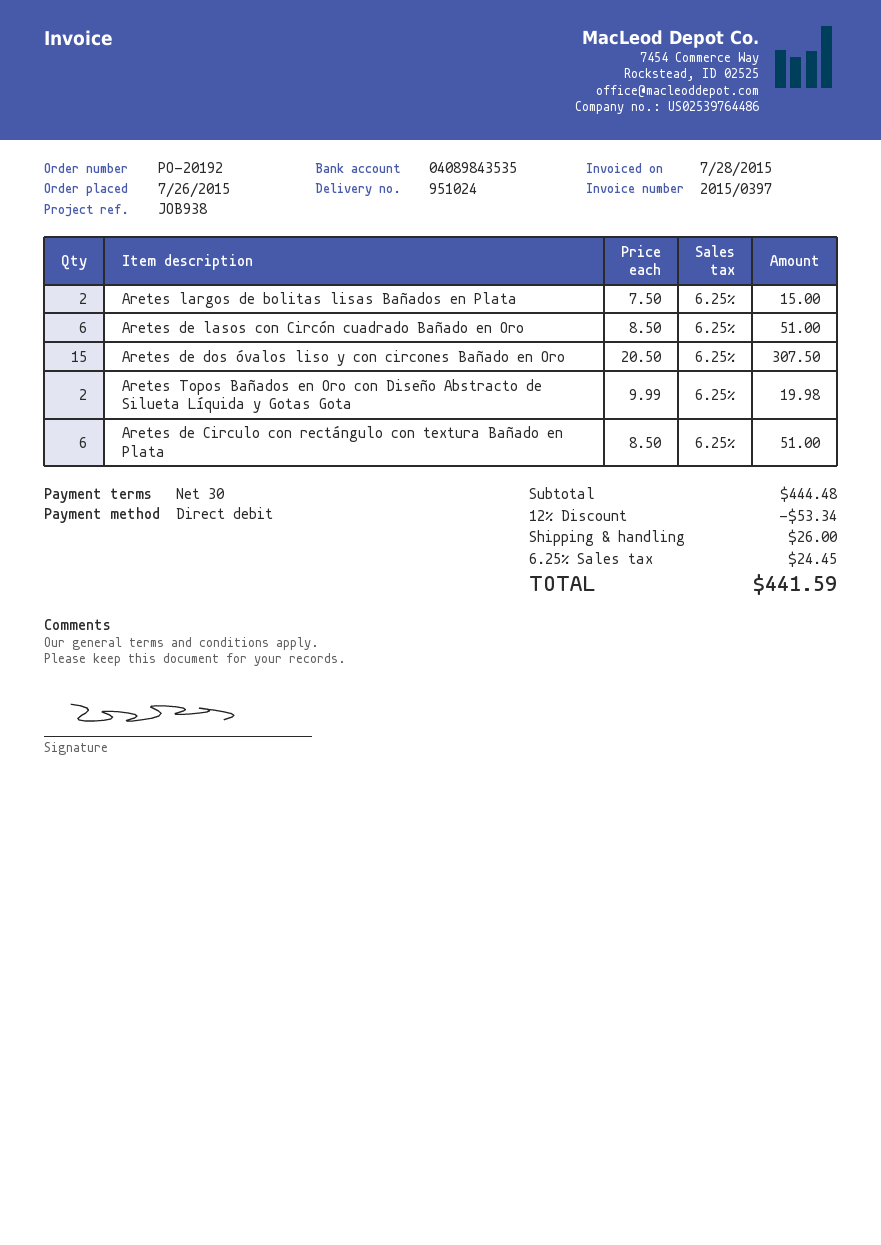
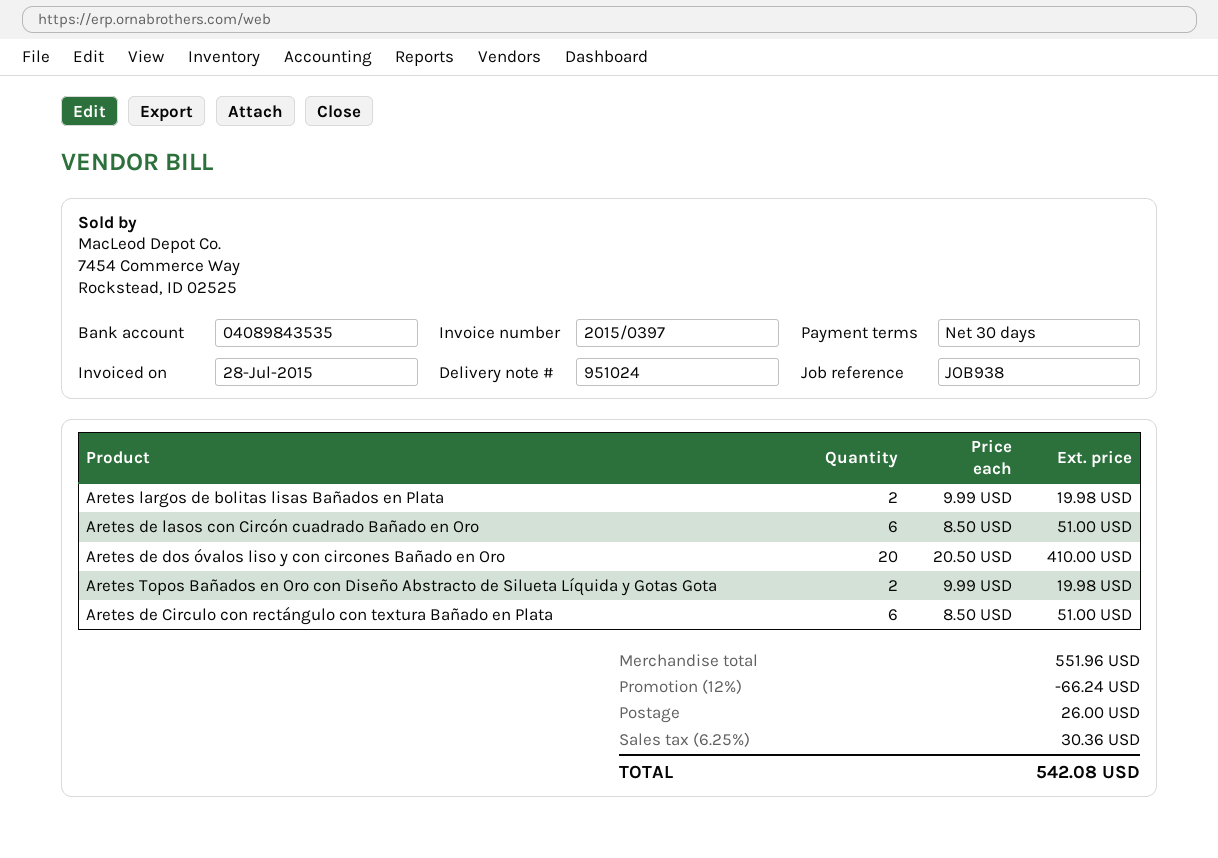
Aretes largos de bolitas lisas Bañados en Plata: 2 x 7.50 = 15.00 -> 2 x 9.99 = 19.98
Aretes de dos óvalos liso y con circones Bañado en Oro: 15 x 20.50 = 307.50 -> 20 x 20.50 = 410.00
subtotal: 444.48 -> 551.96
discount: 12% = 53.34 -> 12% = 66.24
tax: 6.25% = 24.45 -> 6.25% = 30.36
total: 441.59 -> 542.08

